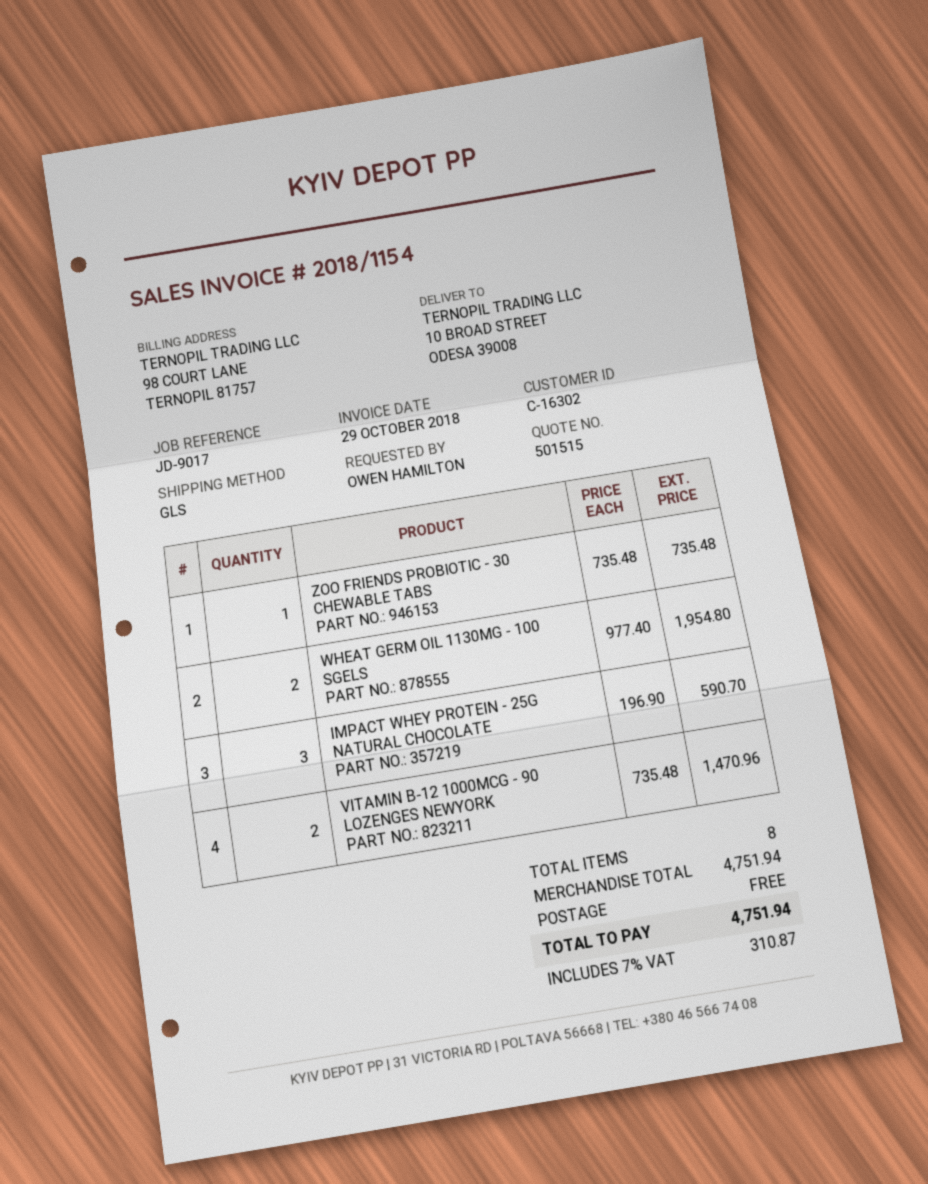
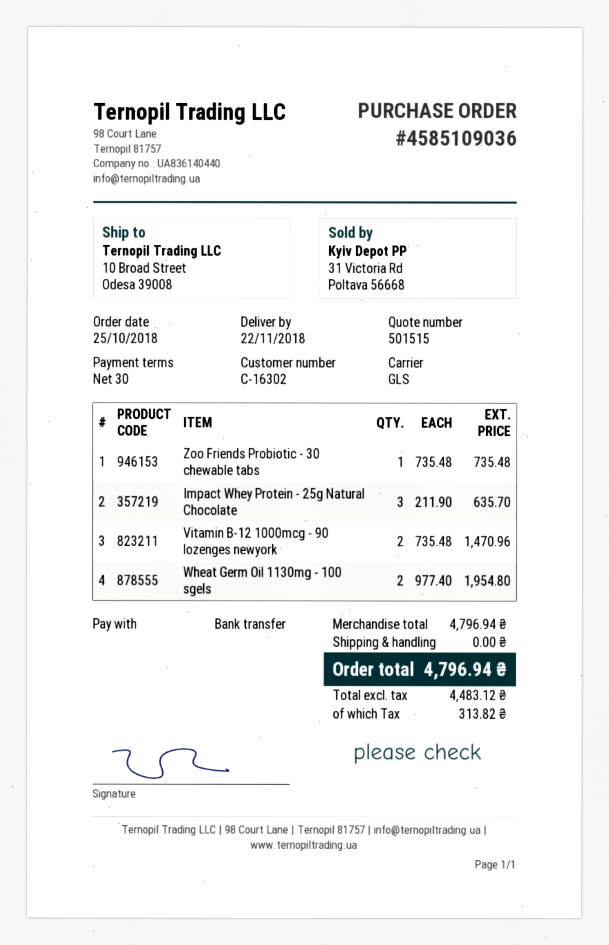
IMPACT WHEY PROTEIN - 25G NATURAL CHOCOLATE: 3 x 196.90 = 590.70 -> 3 x 211.90 = 635.70
subtotal: 4751.94 -> 4796.94
tax: 310.87 -> 313.82
total: 4751.94 -> 4796.94

